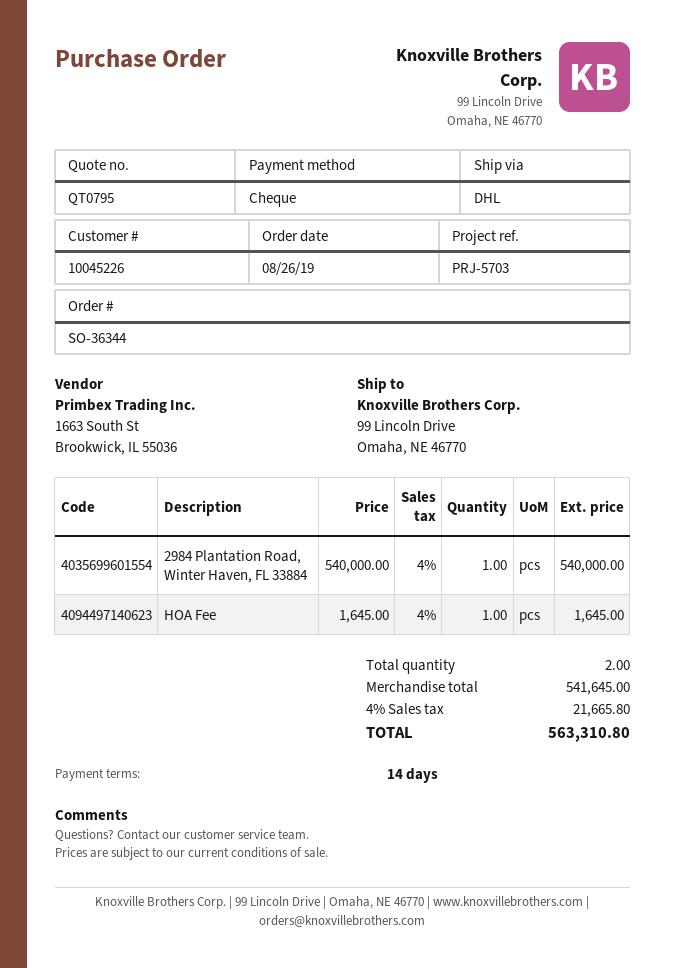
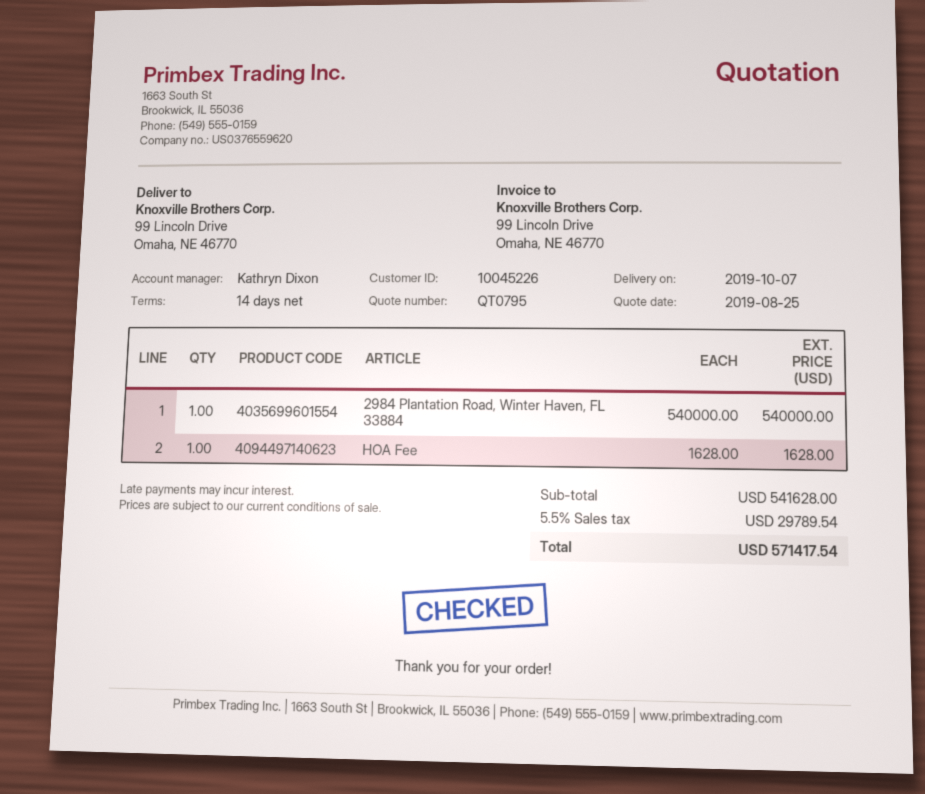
HOA Fee: 1 x 1645.00 = 1645.00 -> 1 x 1628.00 = 1628.00
subtotal: 541645.00 -> 541628.00
tax: 4% = 21665.80 -> 5.5% = 29789.54
total: 563310.80 -> 571417.54

